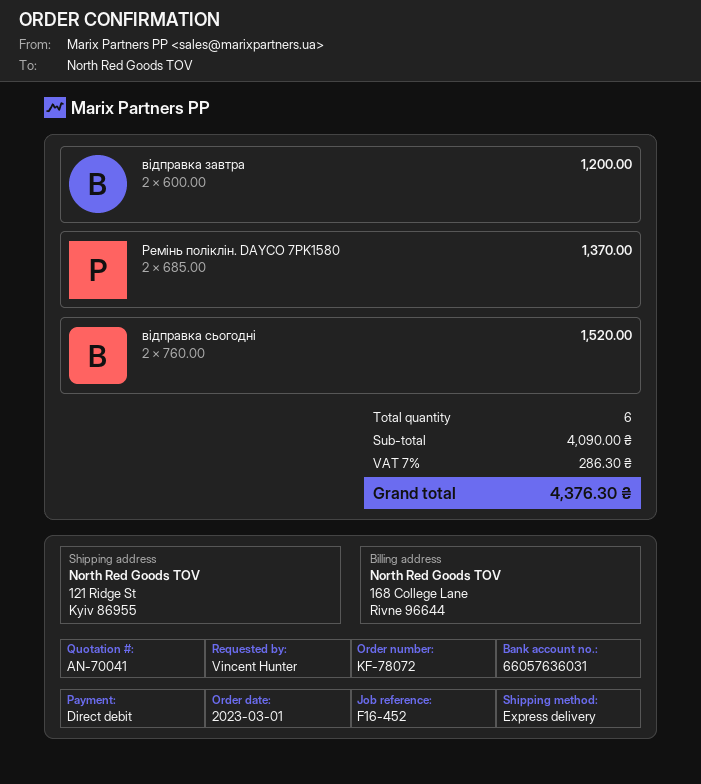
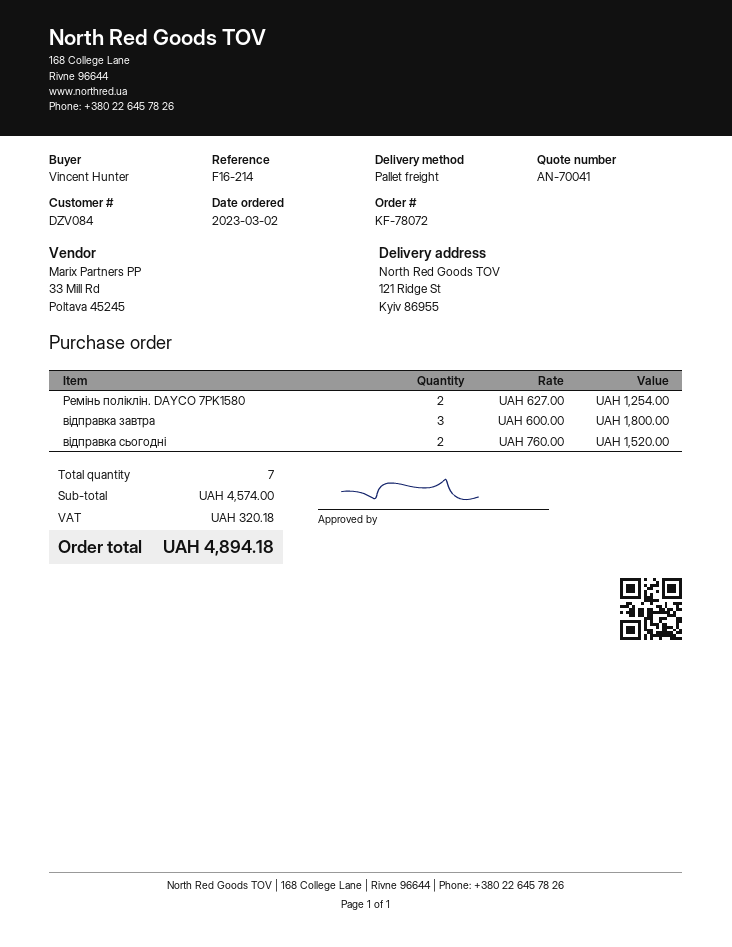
order date: 2023-03-01 -> 2023-03-02
reference: F16-452 -> F16-214
shipping method: express -> pallet freight
відправка завтра: 2 x 600.00 = 1200.00 -> 3 x 600.00 = 1800.00
Ремінь поліклін. DAYCO 7PK1580: 2 x 685.00 = 1370.00 -> 2 x 627.00 = 1254.00
total quantity: 6 -> 7
subtotal: 4090.00 -> 4574.00
tax: 286.30 -> 320.18
total: 4376.30 -> 4894.18

